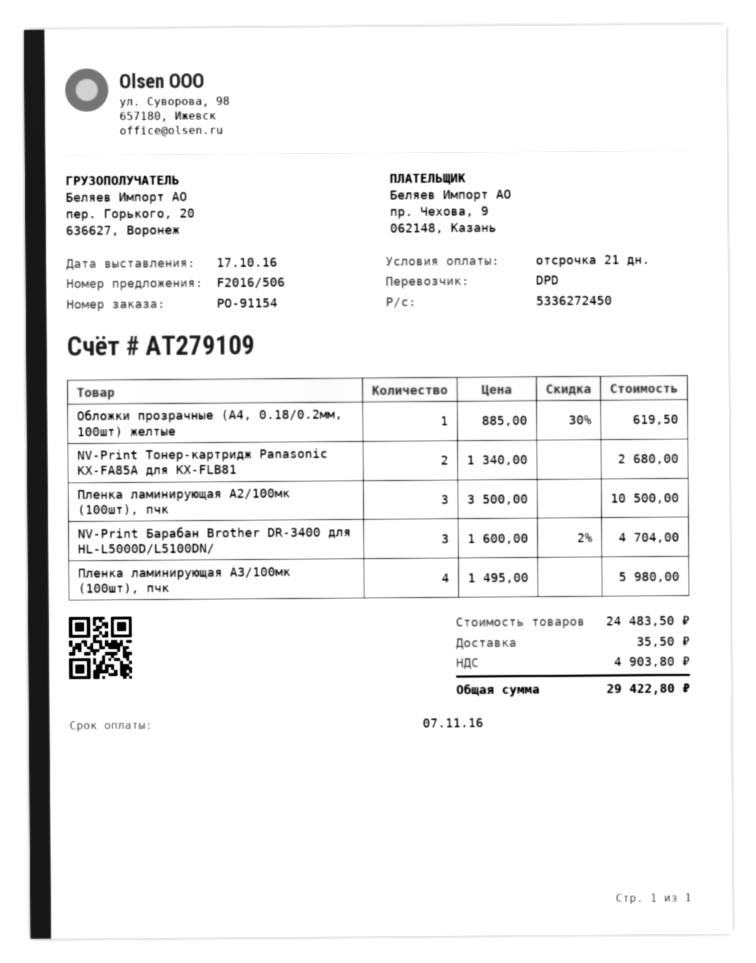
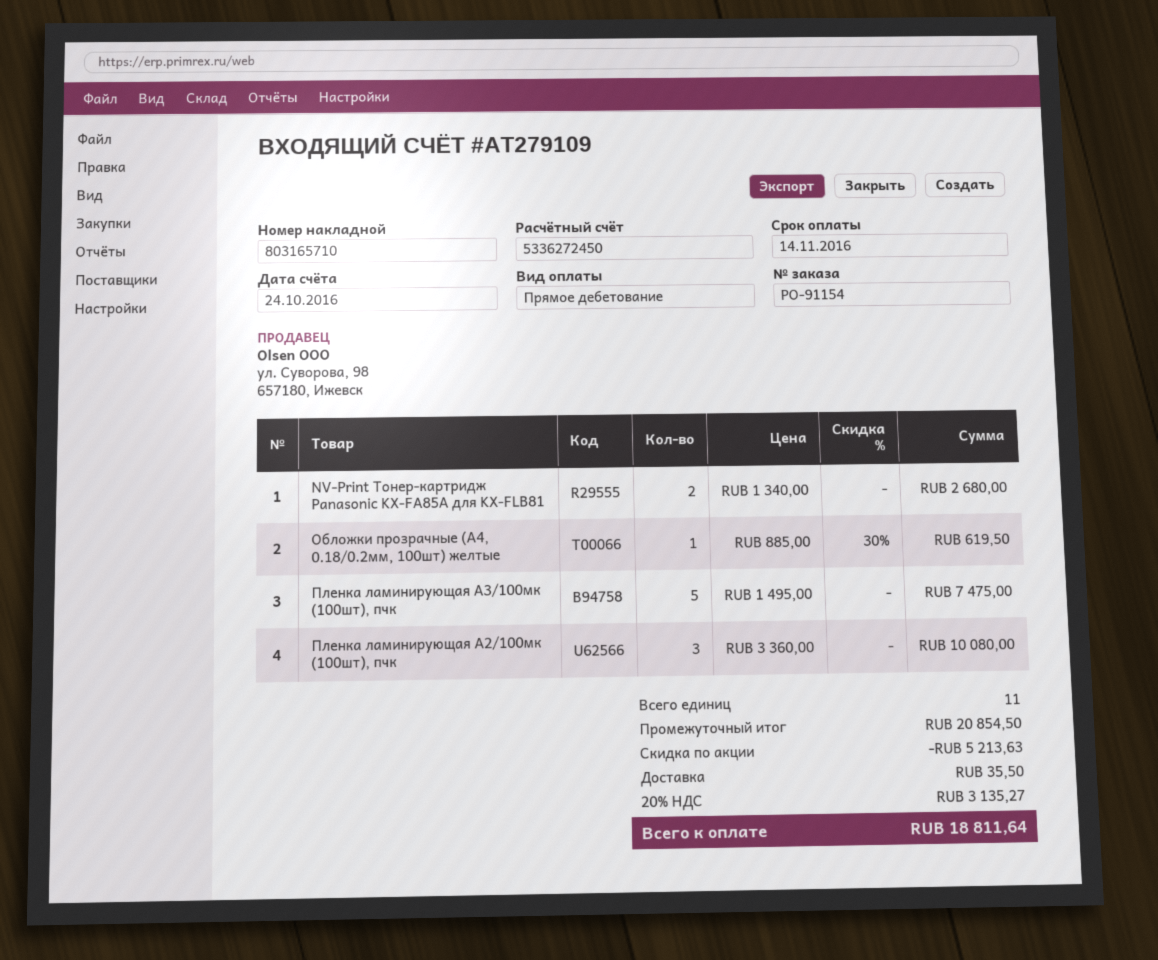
invoice date: 2016-10-17 -> 2016-10-24
due date: 2016-11-07 -> 2016-11-14
Пленка ламинирующая А2/100мк (100шт), пчк: 3 x 3500.00 = 10500.00 -> 3 x 3360.00 = 10080.00
NV-Print Барабан Brother DR-3400 для HL-L5000D/L5100DN/: 3 x 1600.00 - 2% = 4704.00 -> none
Пленка ламинирующая А3/100мк (100шт), пчк: 4 x 1495.00 = 5980.00 -> 5 x 1495.00 = 7475.00
subtotal: 24483.50 -> 20854.50
discount: none -> 5213.63
tax: 4903.80 -> 3135.27
total: 29422.80 -> 18811.64

